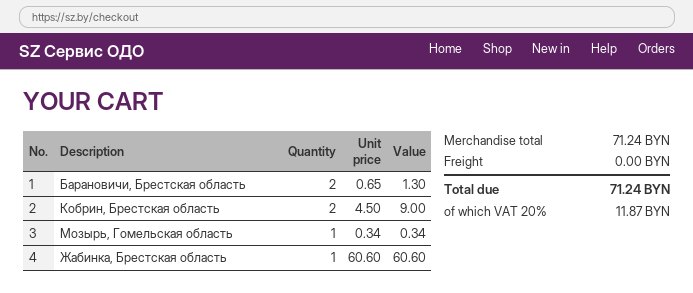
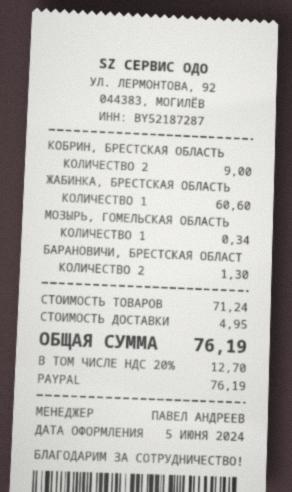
shipping: 0.00 -> 4.95
tax: 20% = 11.87 -> 20% = 12.70
total: 71.24 -> 76.19

